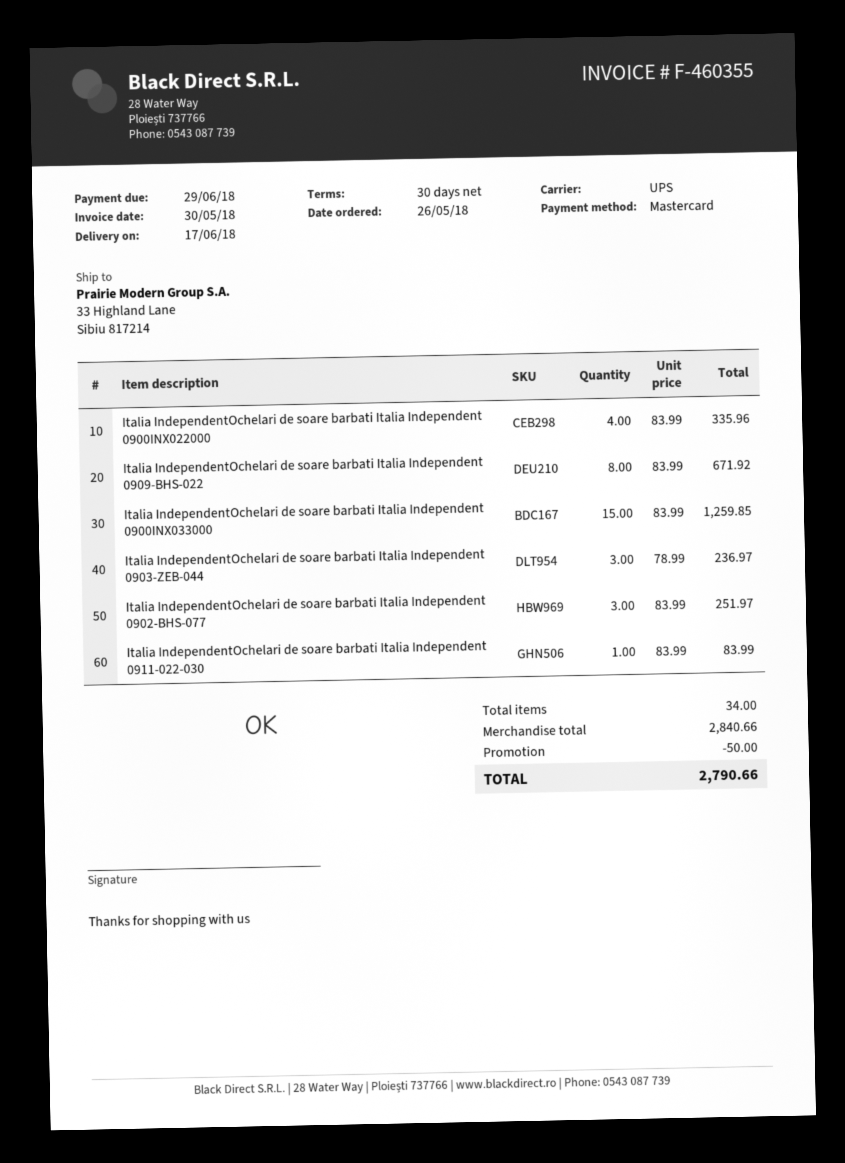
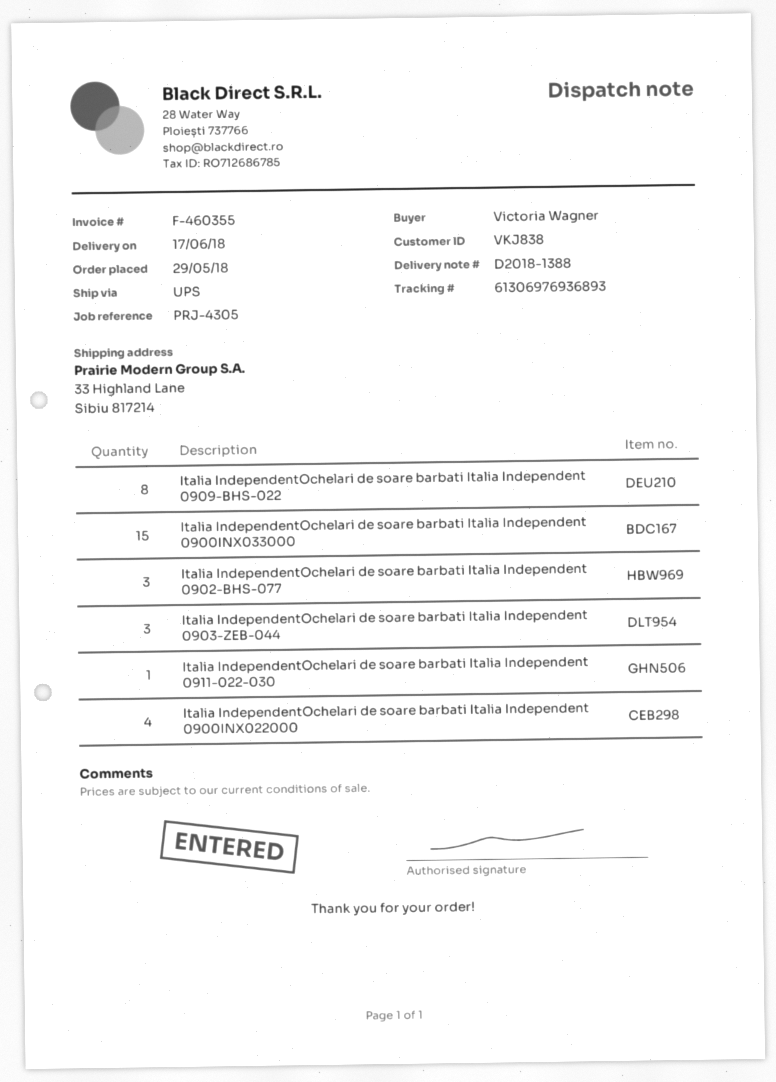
order date: 2018-05-26 -> 2018-05-29

